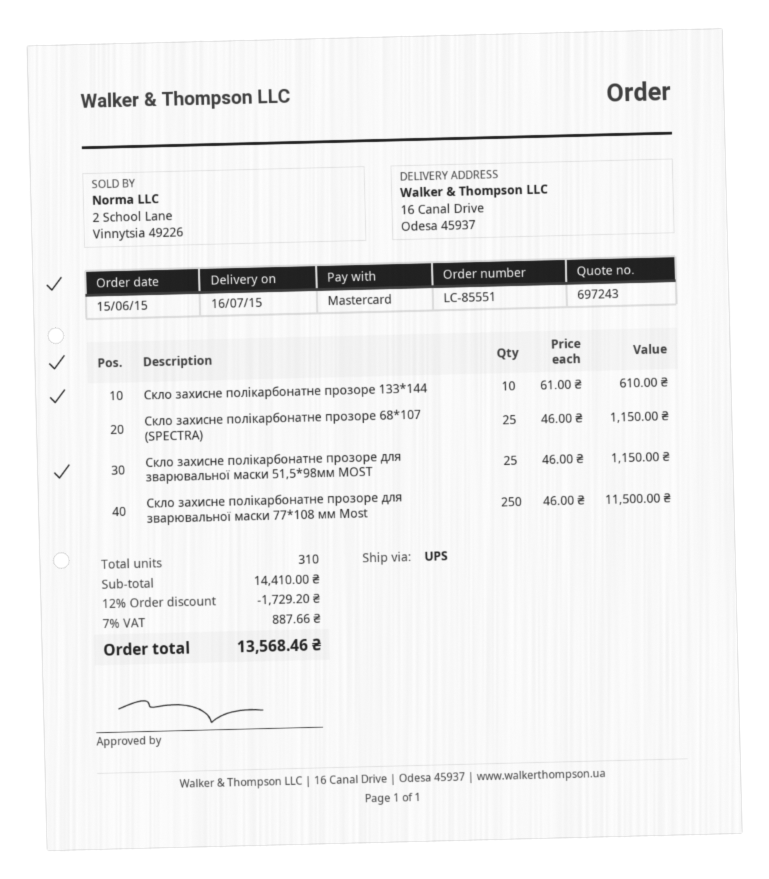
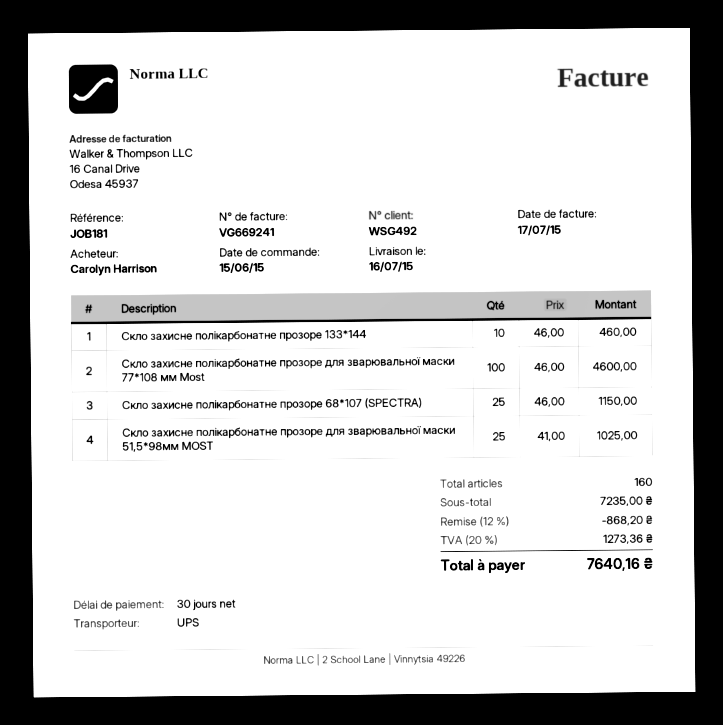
Скло захисне полікарбонатне прозоре 133*144: 10 x 61.00 = 610.00 -> 10 x 46.00 = 460.00
Скло захисне полікарбонатне прозоре для зварювальної маски 51,5*98мм MOST: 25 x 46.00 = 1150.00 -> 25 x 41.00 = 1025.00
Скло захисне полікарбонатне прозоре для зварювальної маски 77*108 мм Most: 250 x 46.00 = 11500.00 -> 100 x 46.00 = 4600.00
total quantity: 310 -> 160
subtotal: 14410.00 -> 7235.00
discount: 12% = 1729.20 -> 12% = 868.20
tax: 7% = 887.66 -> 20% = 1273.36
total: 13568.46 -> 7640.16

